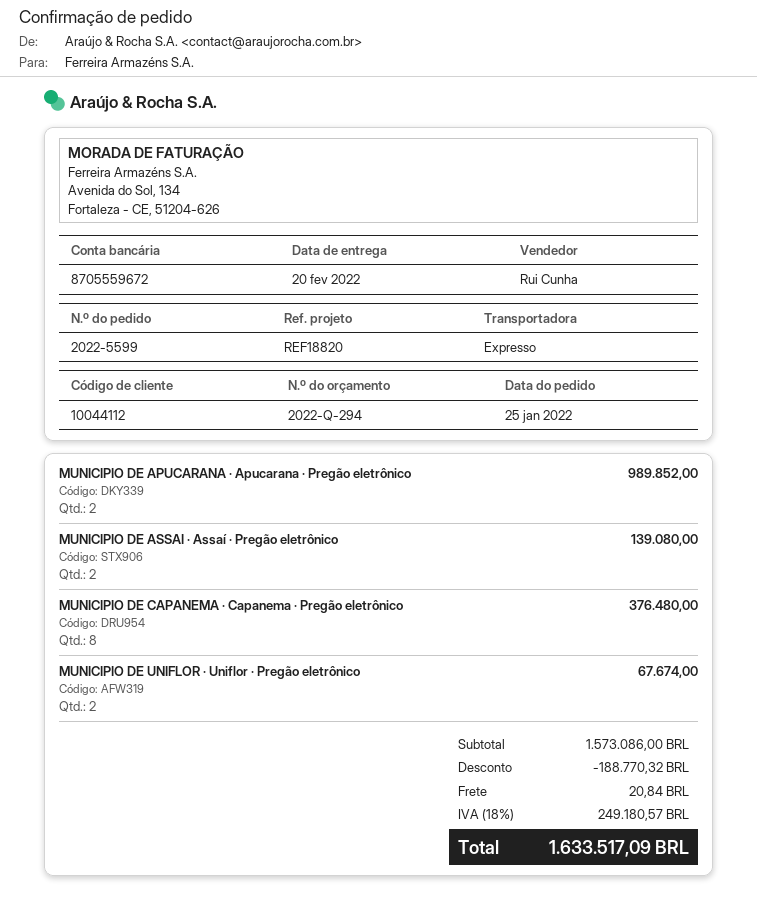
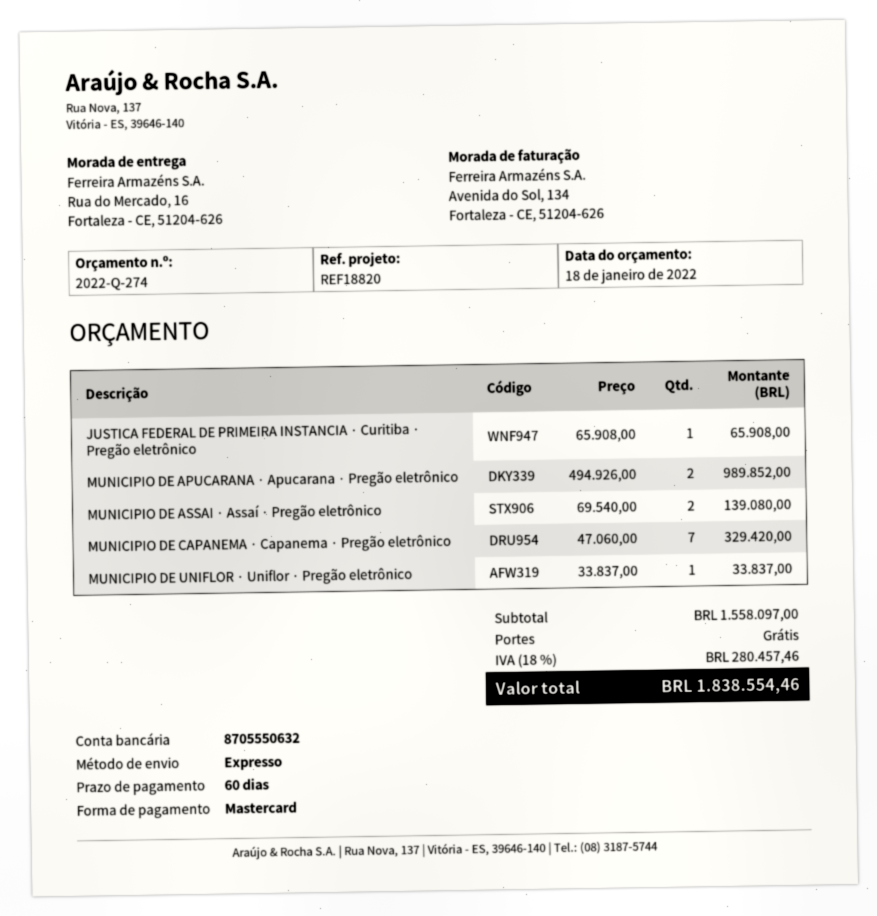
quote number: 2022-Q-294 -> 2022-Q-274
bank account: 8705559672 -> 8705550632
MUNICIPIO DE CAPANEMA · Capanema · Pregão eletrônico: 8 for 376480.00 -> 7 for 329420.00
MUNICIPIO DE UNIFLOR · Uniflor · Pregão eletrônico: 2 for 67674.00 -> 1 for 33837.00
JUSTICA FEDERAL DE PRIMEIRA INSTANCIA · Curitiba · Pregão eletrônico: none -> 1 for 65908.00
subtotal: 1573086.00 -> 1558097.00
discount: 188770.32 -> none
shipping: 20.84 -> 0.00
tax: 18% = 249180.57 -> 18% = 280457.46
total: 1633517.09 -> 1838554.46

